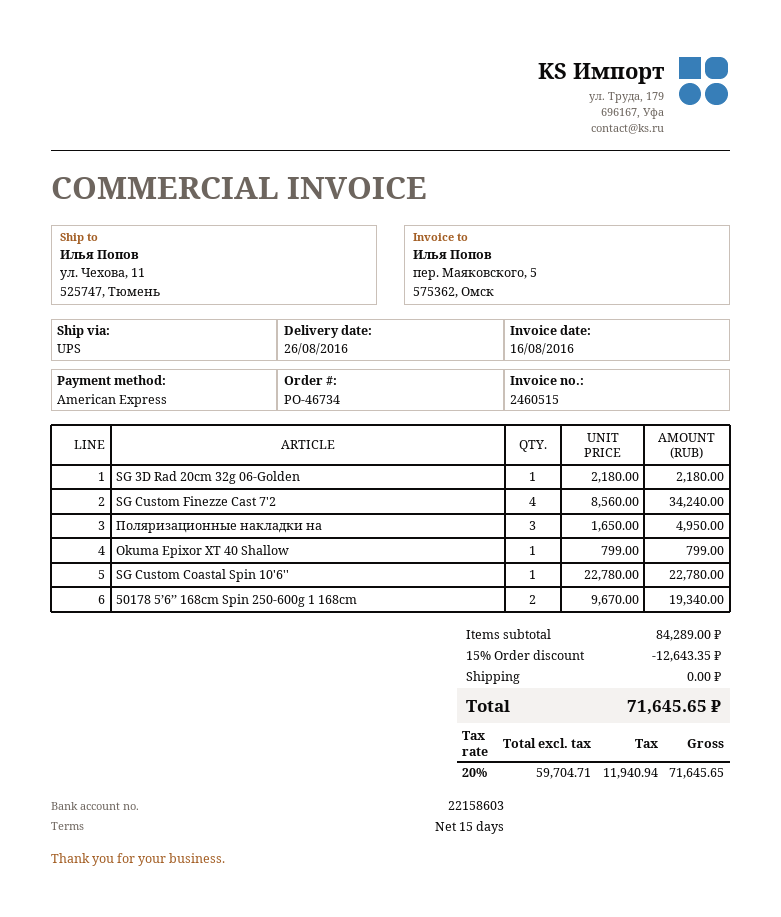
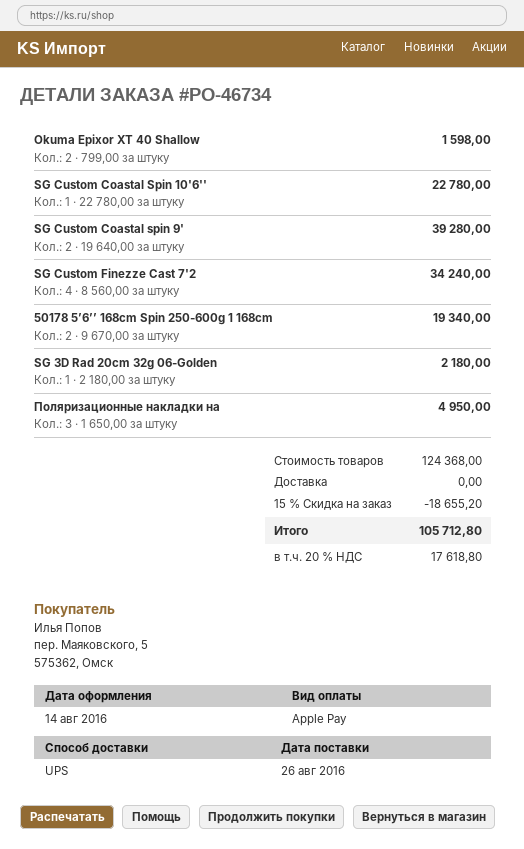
payment method: American Express -> Apple Pay
Okuma Epixor XT 40 Shallow: 1 x 799.00 = 799.00 -> 2 x 799.00 = 1598.00
SG Custom Coastal spin 9': none -> 2 x 19640.00 = 39280.00
subtotal: 84289.00 -> 124368.00
discount: 15% = 12643.35 -> 15% = 18655.20
tax: 20% = 11940.94 -> 20% = 17618.80
total: 71645.65 -> 105712.80

